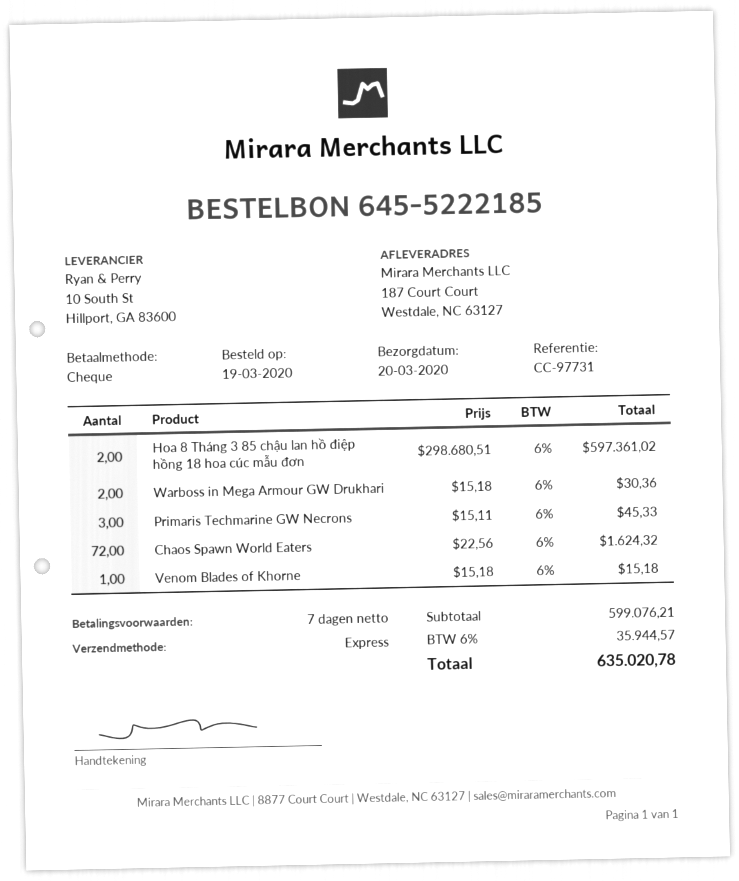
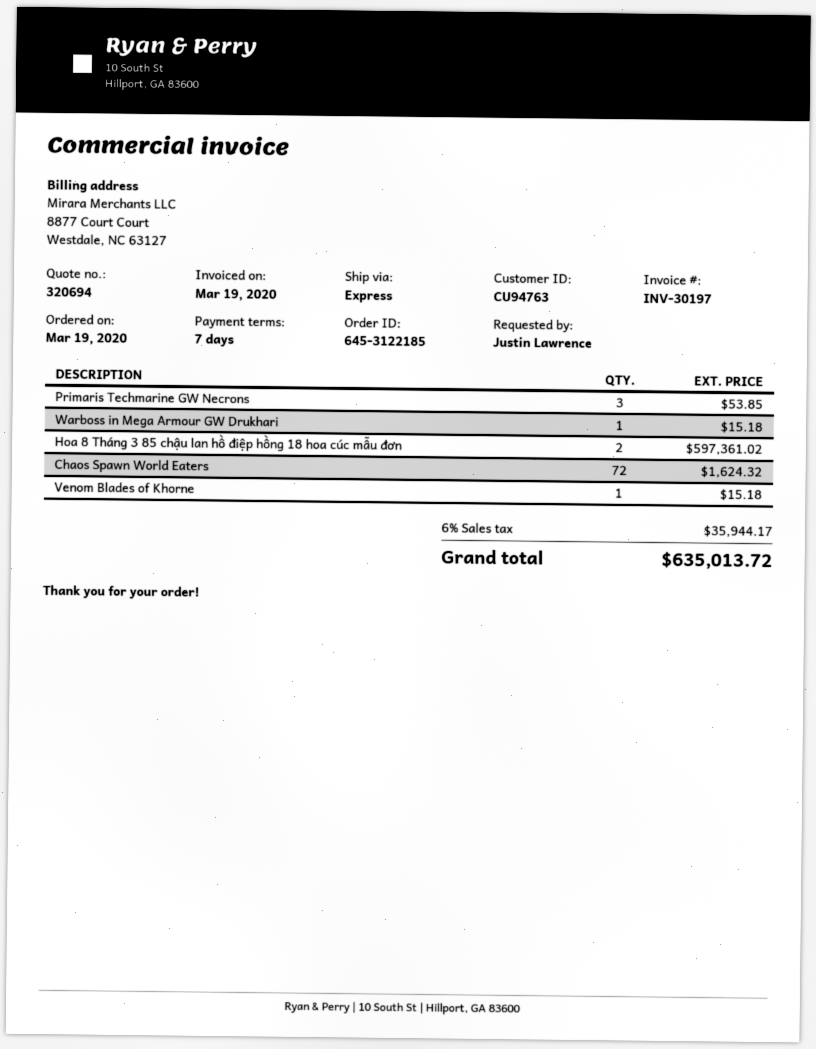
order number: 645-5222185 -> 645-3122185
Warboss in Mega Armour GW Drukhari: 2 for 30.36 -> 1 for 15.18
Primaris Techmarine GW Necrons: 3 for 45.33 -> 3 for 53.85
tax: 6% = 35944.57 -> 6% = 35944.17
total: 635020.78 -> 635013.72

